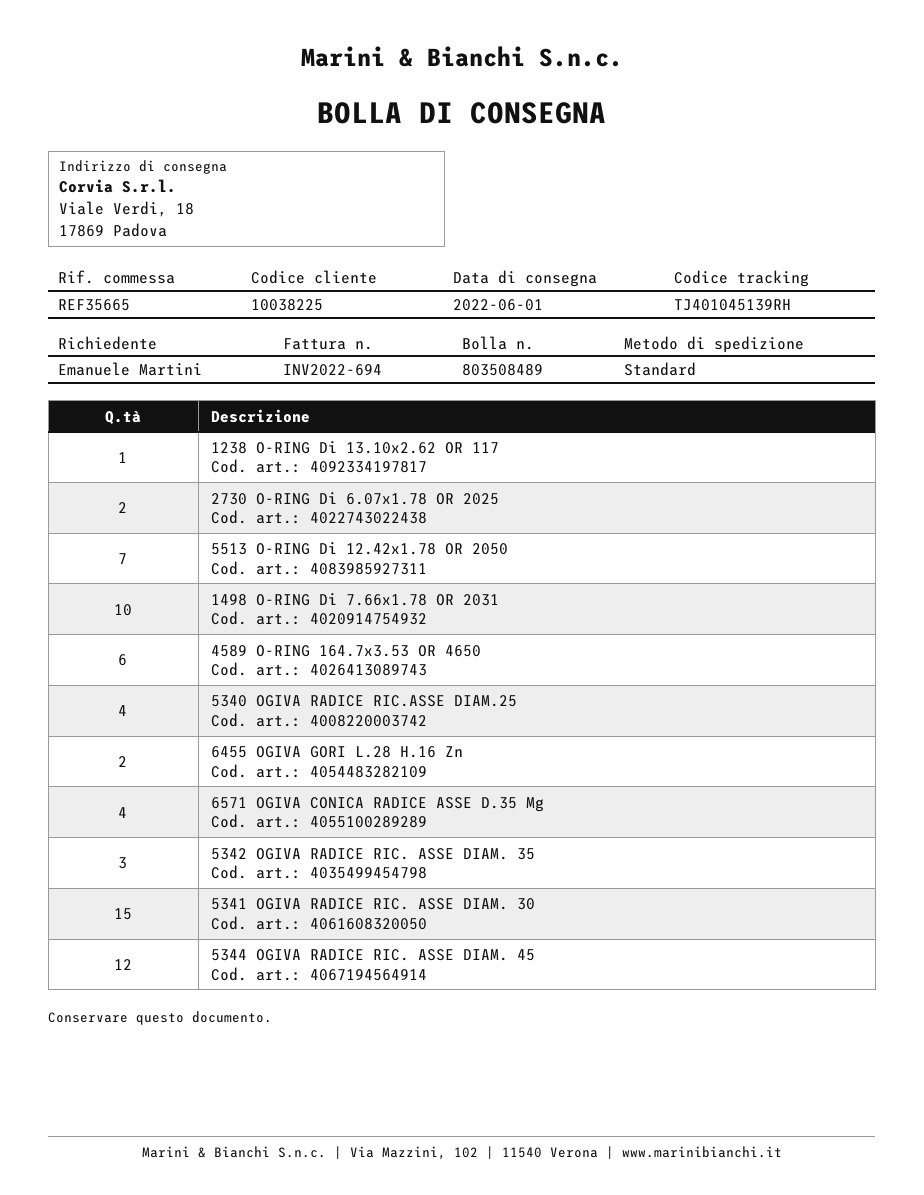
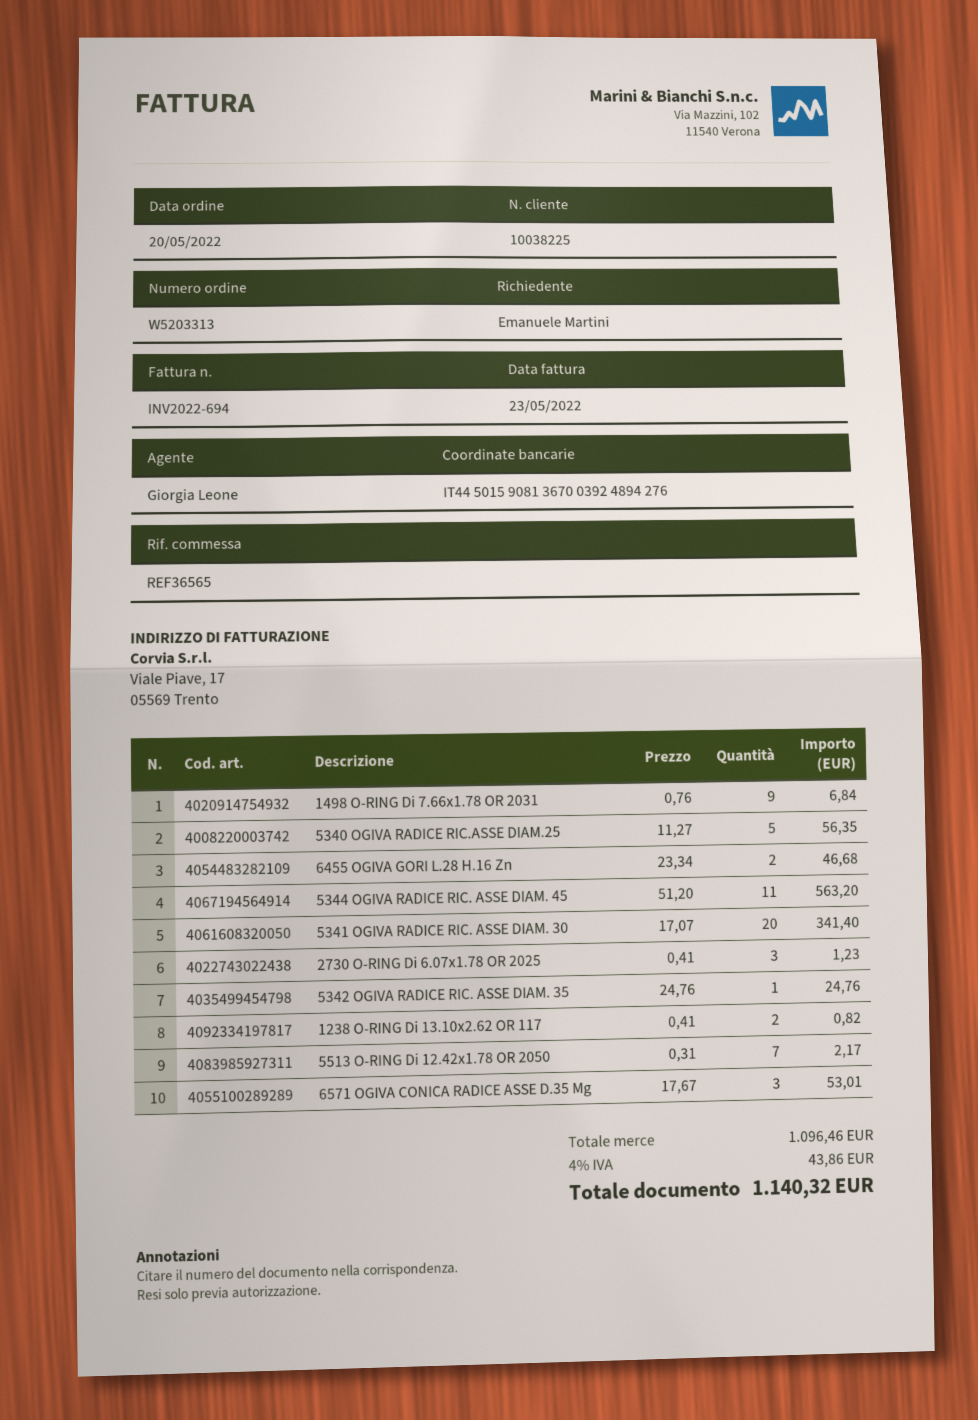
reference: REF35665 -> REF36565
1238 O-RING Di 13.10x2.62 OR 117: 1 -> 2
2730 O-RING Di 6.07x1.78 OR 2025: 2 -> 3
1498 O-RING Di 7.66x1.78 OR 2031: 10 -> 9
4589 O-RING 164.7x3.53 OR 4650: 6 -> none
5340 OGIVA RADICE RIC.ASSE DIAM.25: 4 -> 5
6571 OGIVA CONICA RADICE ASSE D.35 Mg: 4 -> 3
5342 OGIVA RADICE RIC. ASSE DIAM. 35: 3 -> 1
5341 OGIVA RADICE RIC. ASSE DIAM. 30: 15 -> 20
5344 OGIVA RADICE RIC. ASSE DIAM. 45: 12 -> 11

